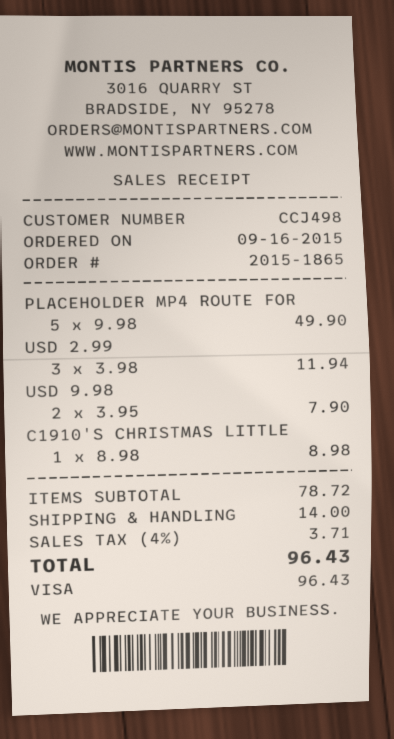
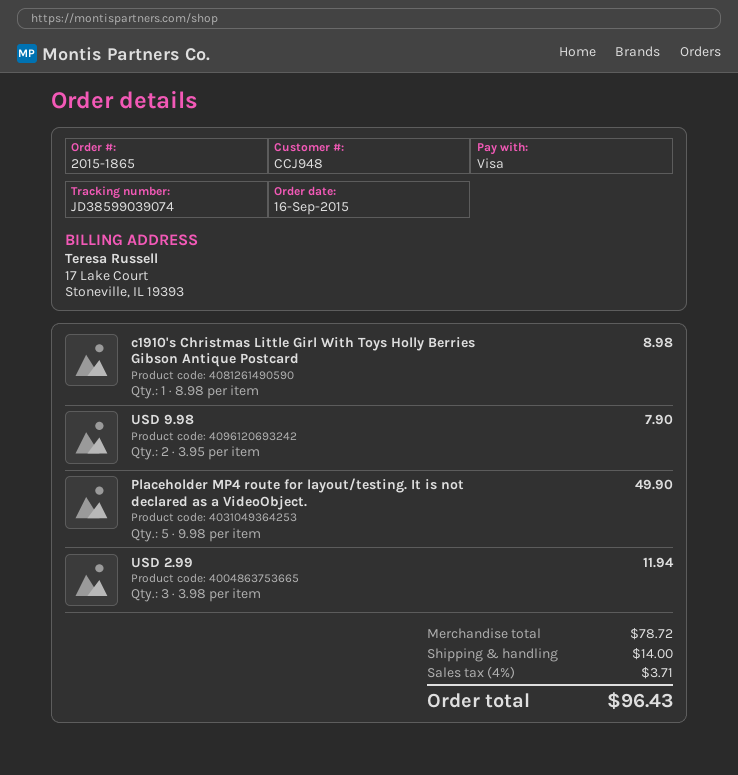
customer number: CCJ498 -> CCJ948

